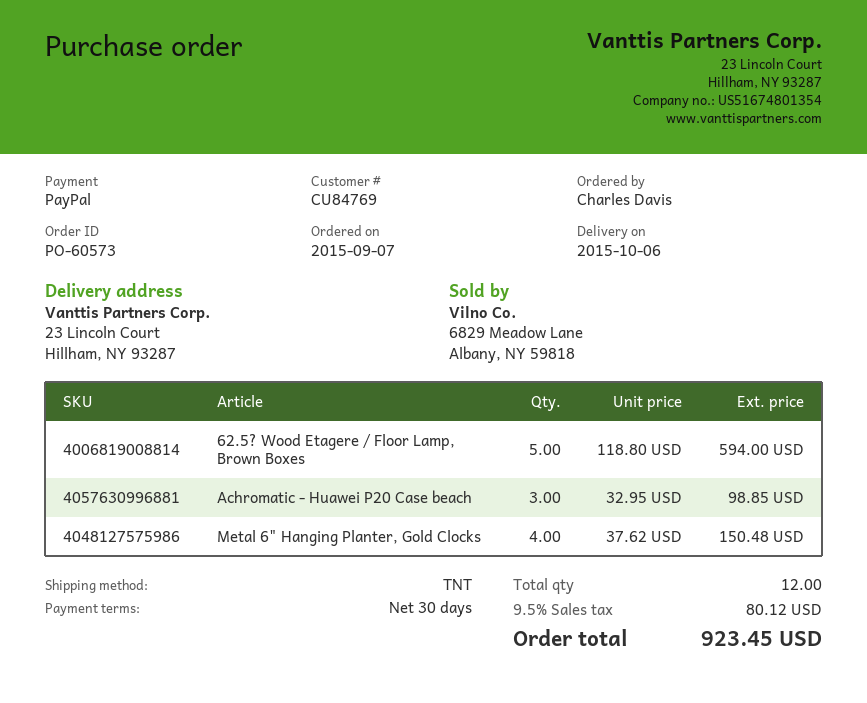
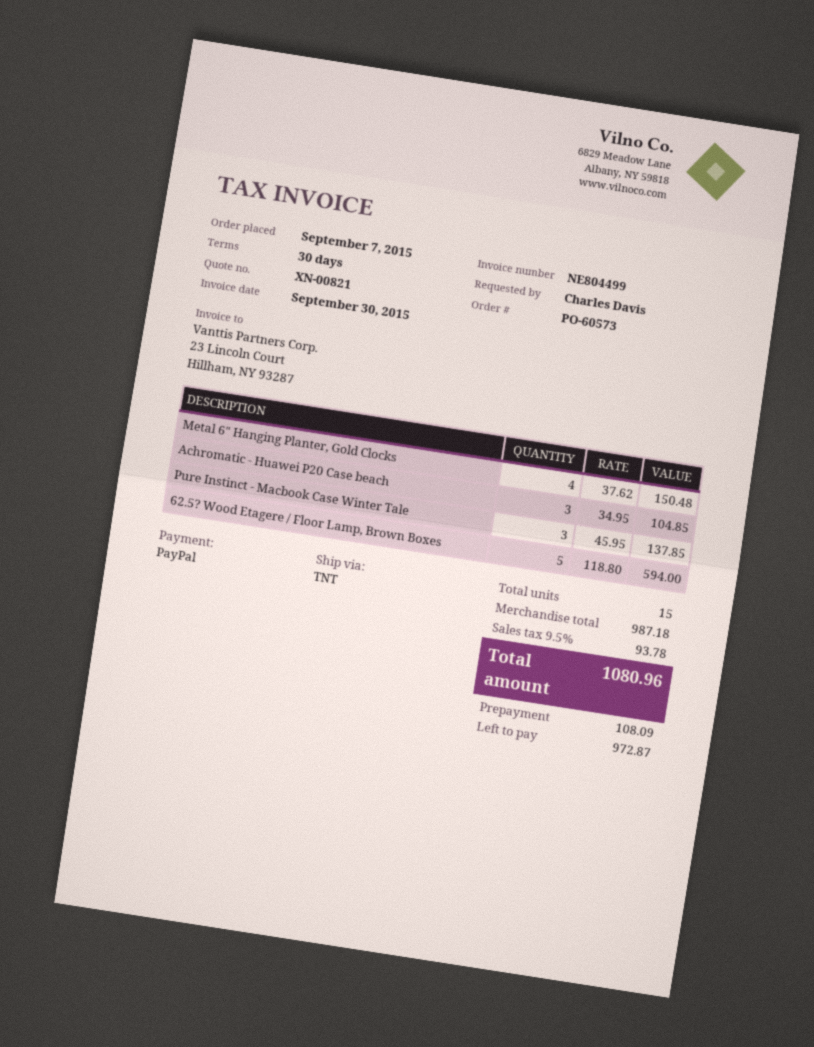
Achromatic - Huawei P20 Case beach: 3 x 32.95 = 98.85 -> 3 x 34.95 = 104.85
Pure Instinct - Macbook Case Winter Tale: none -> 3 x 45.95 = 137.85
total quantity: 12 -> 15
tax: 9.5% = 80.12 -> 9.5% = 93.78
total: 923.45 -> 1080.96

